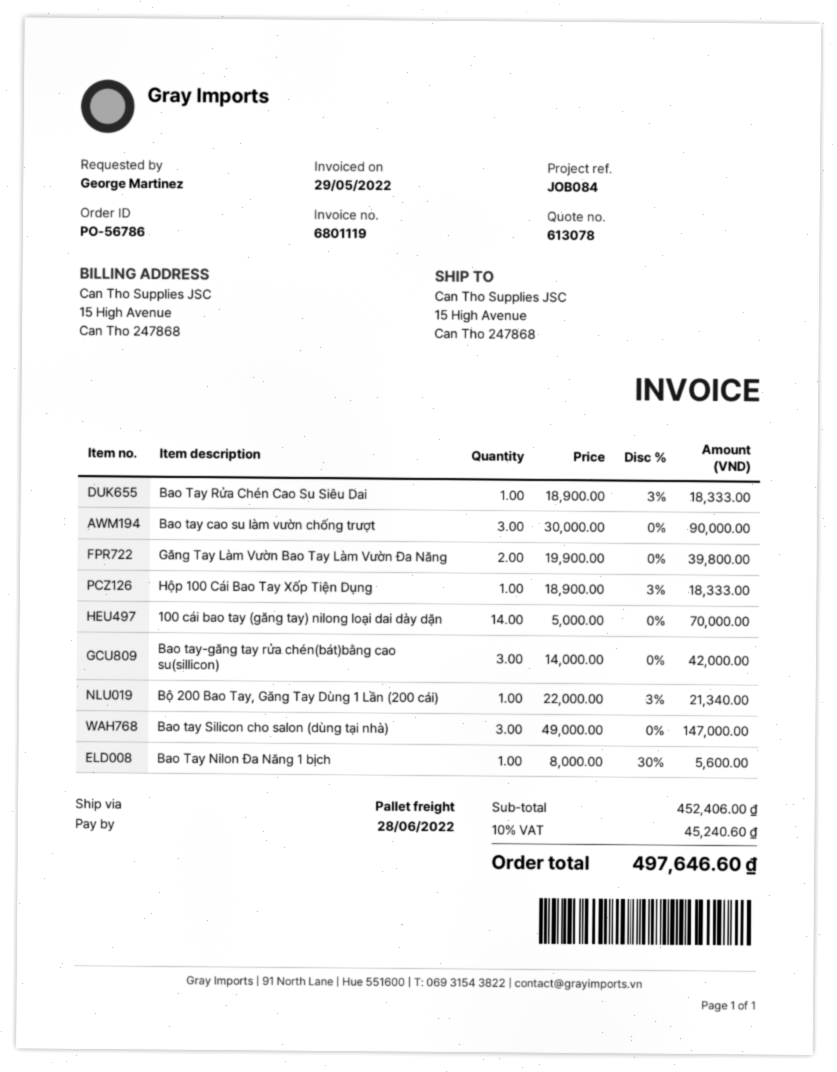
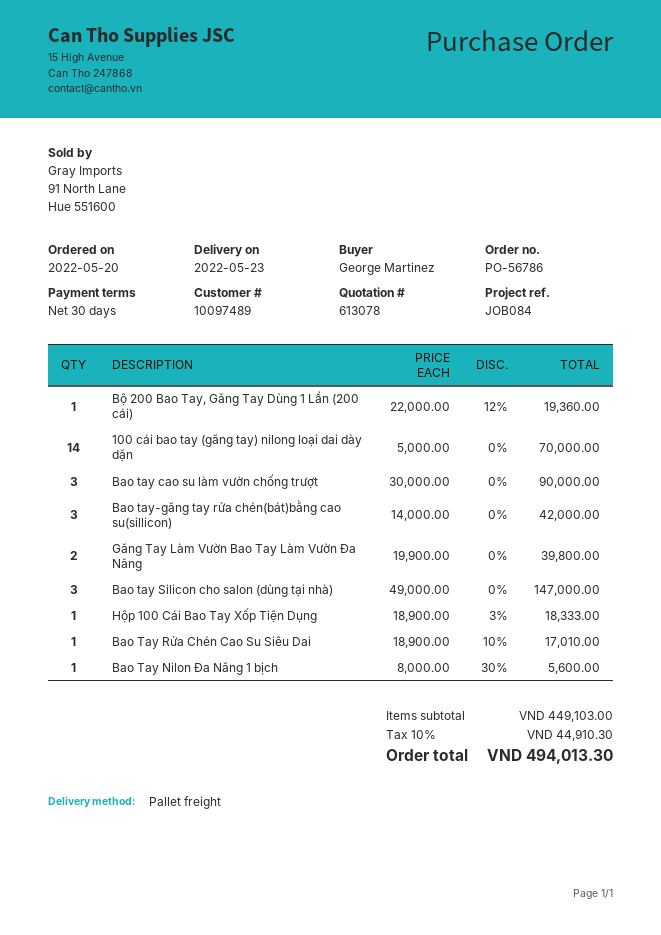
Bao Tay Rửa Chén Cao Su Siêu Dai: 1 x 18900.00 - 3% = 18333.00 -> 1 x 18900.00 - 10% = 17010.00
Bộ 200 Bao Tay, Găng Tay Dùng 1 Lần (200 cái): 1 x 22000.00 - 3% = 21340.00 -> 1 x 22000.00 - 12% = 19360.00
subtotal: 452406.00 -> 449103.00
tax: 10% = 45240.60 -> 10% = 44910.30
total: 497646.60 -> 494013.30

